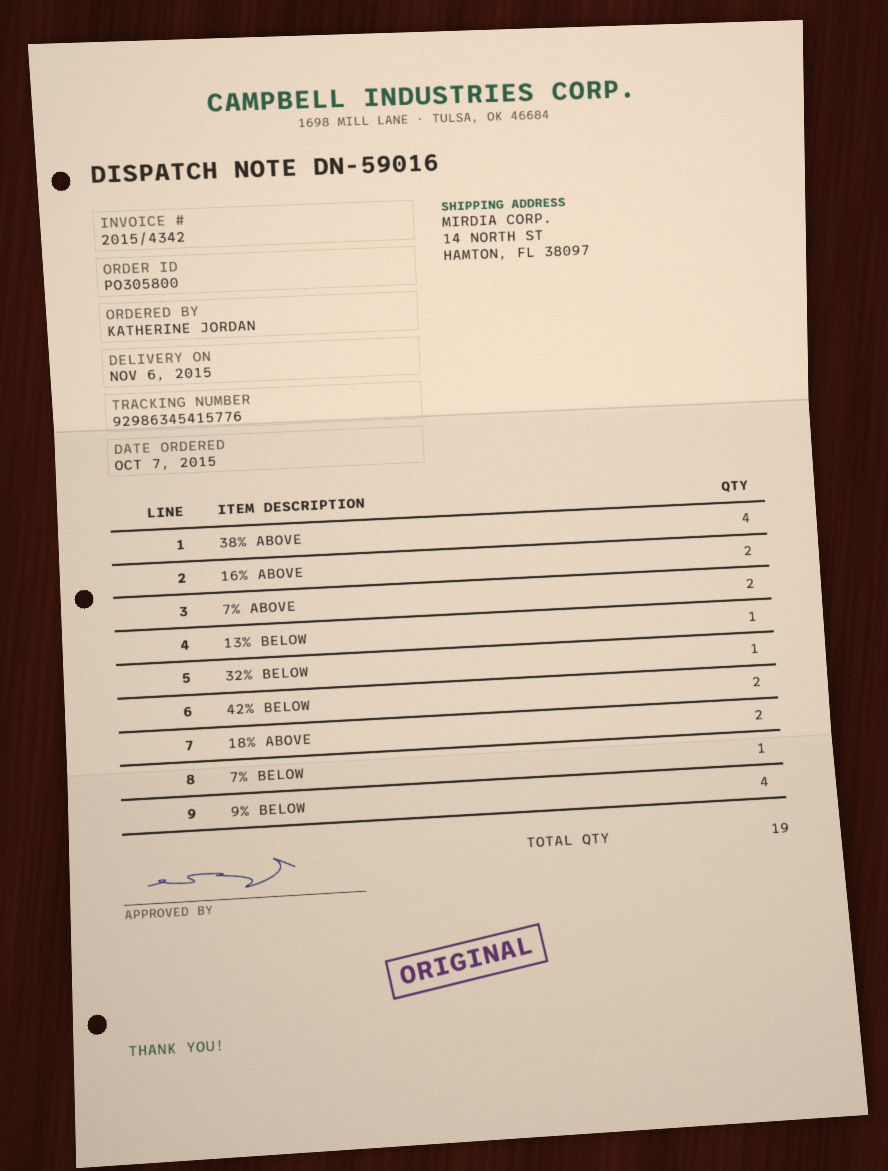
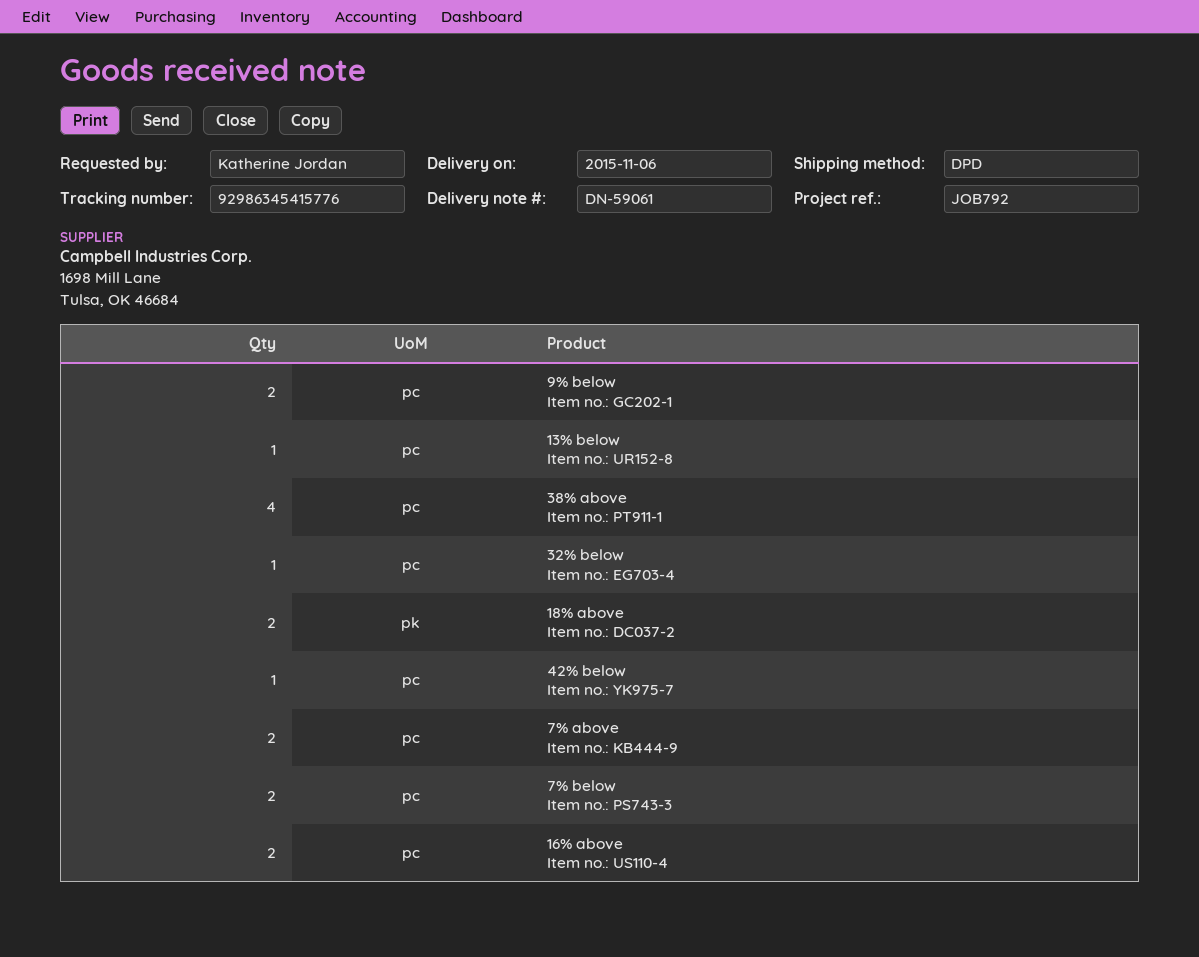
delivery note number: DN-59016 -> DN-59061
42% BELOW: 2 -> 1
7% BELOW: 1 -> 2
9% BELOW: 4 -> 2

